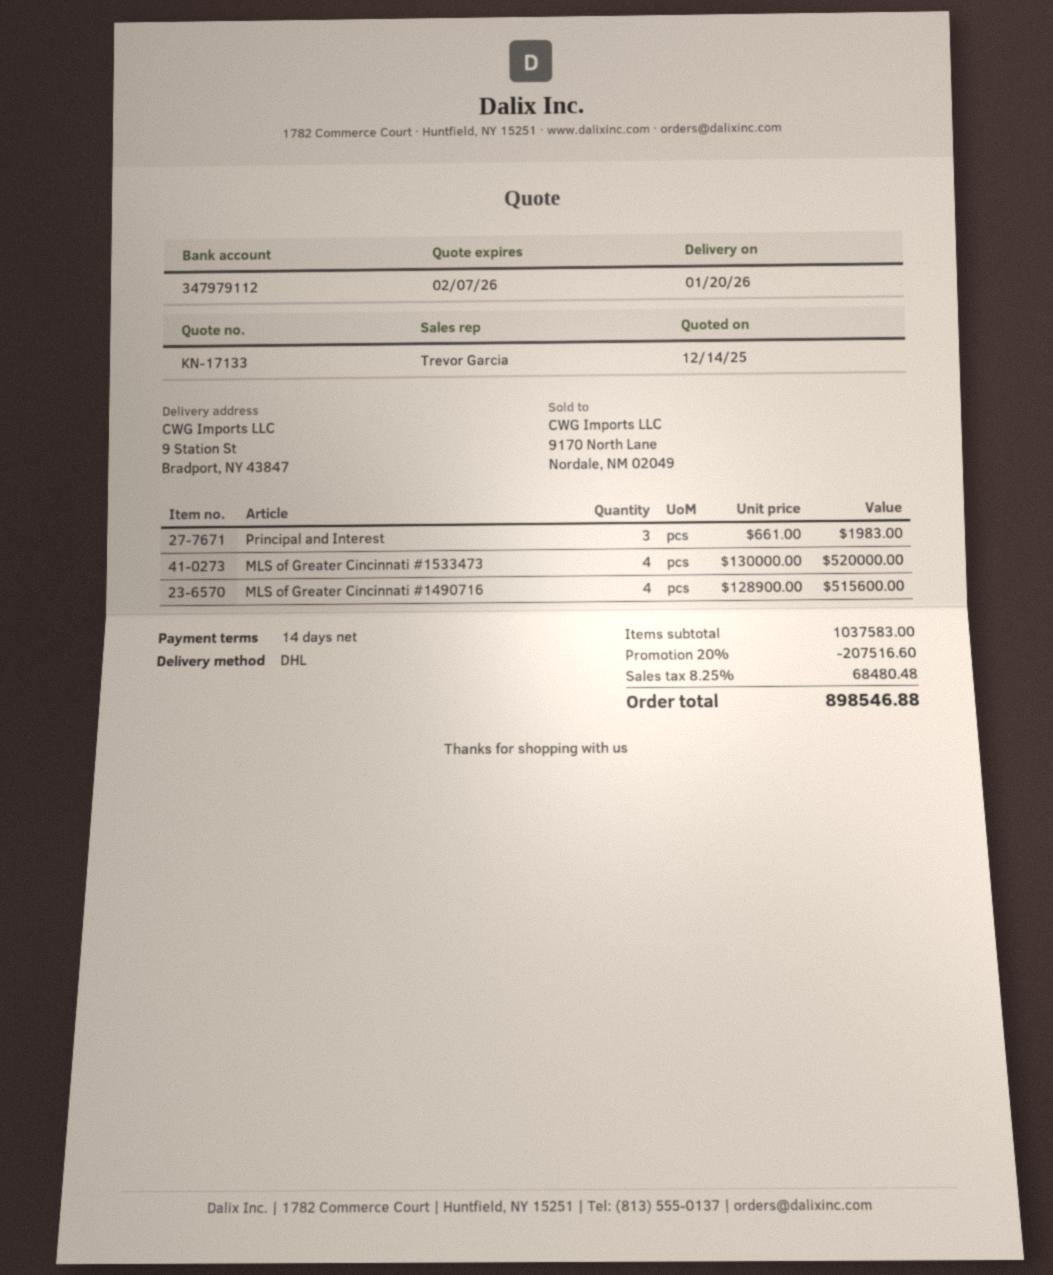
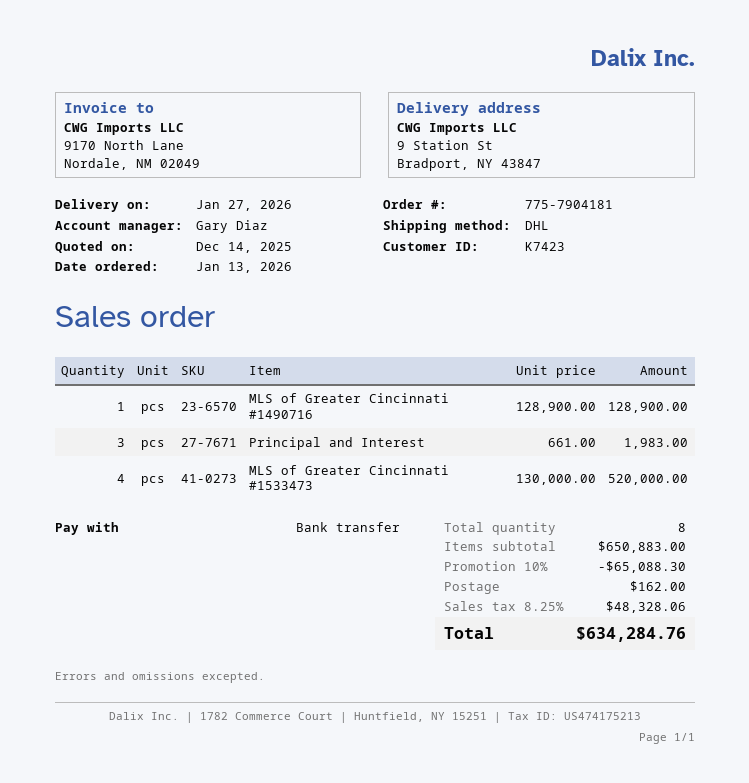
delivery date: 2026-01-20 -> 2026-01-27
sales rep: Trevor Garcia -> Gary Diaz
MLS of Greater Cincinnati #1490716: 4 x 128900.00 = 515600.00 -> 1 x 128900.00 = 128900.00
subtotal: 1037583.00 -> 650883.00
discount: 20% = 207516.60 -> 10% = 65088.30
shipping: none -> 162.00
tax: 8.25% = 68480.48 -> 8.25% = 48328.06
total: 898546.88 -> 634284.76

